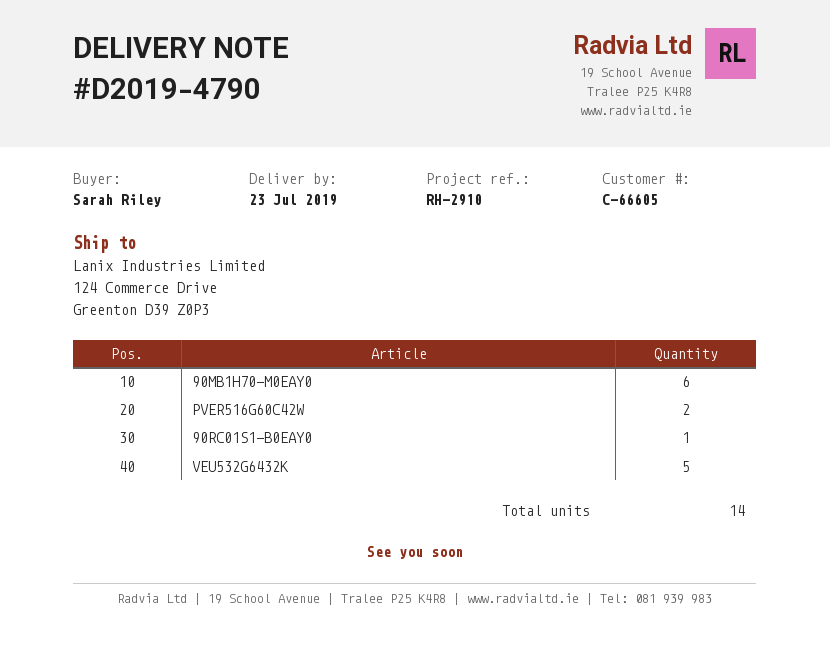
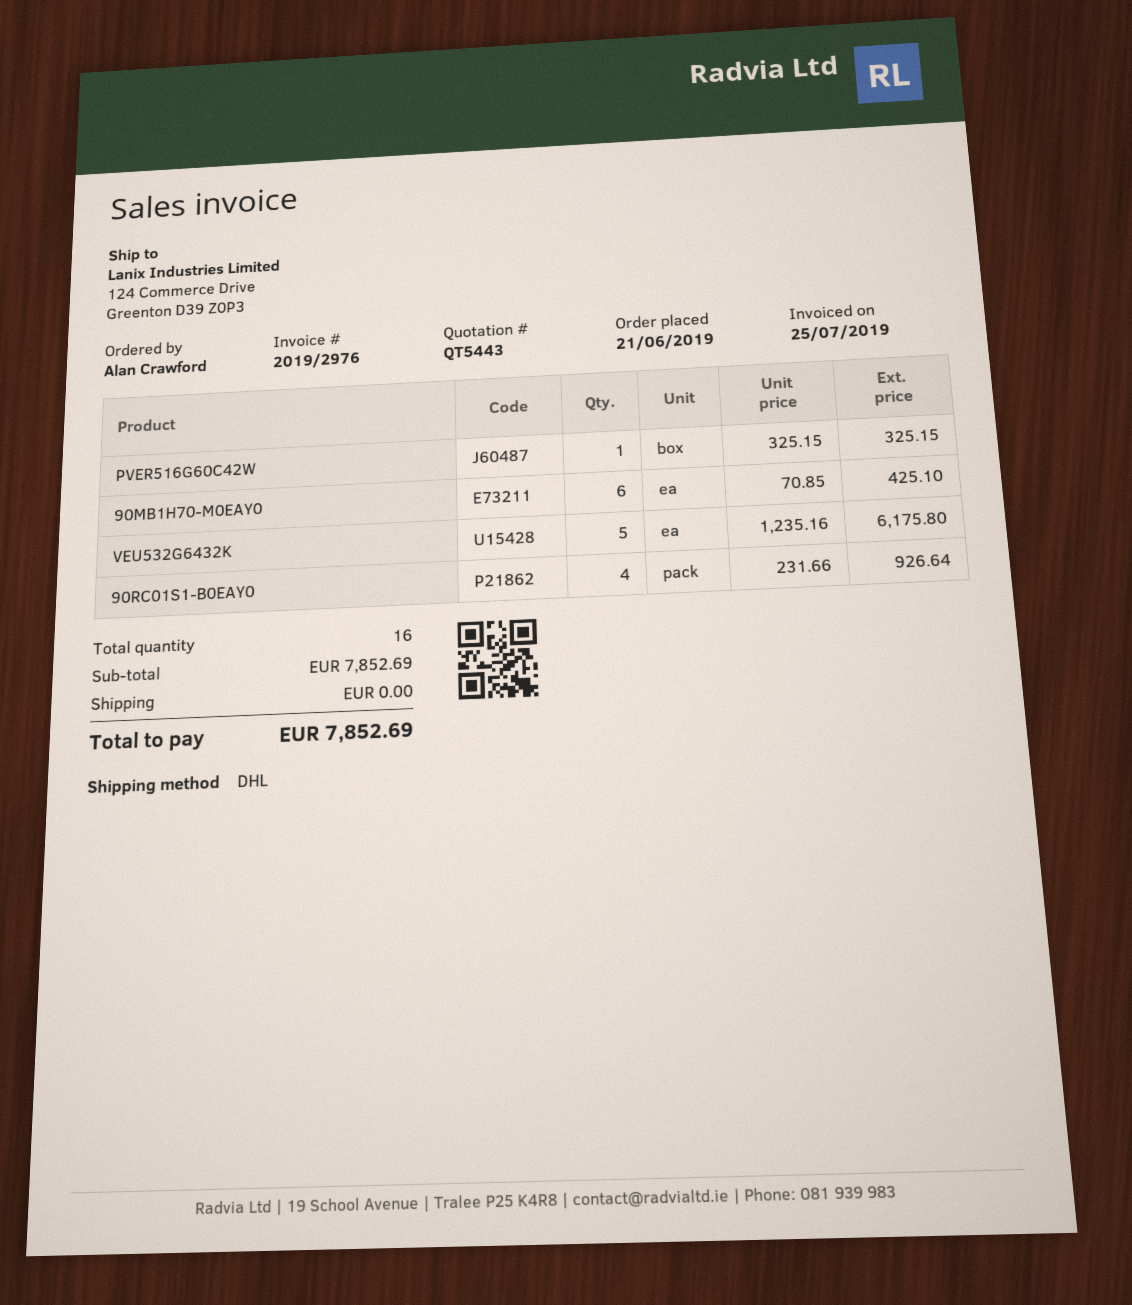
ordered by: Sarah Riley -> Alan Crawford
PVER516G60C42W: 2 -> 1
90RC01S1-B0EAY0: 1 -> 4
total quantity: 14 -> 16

